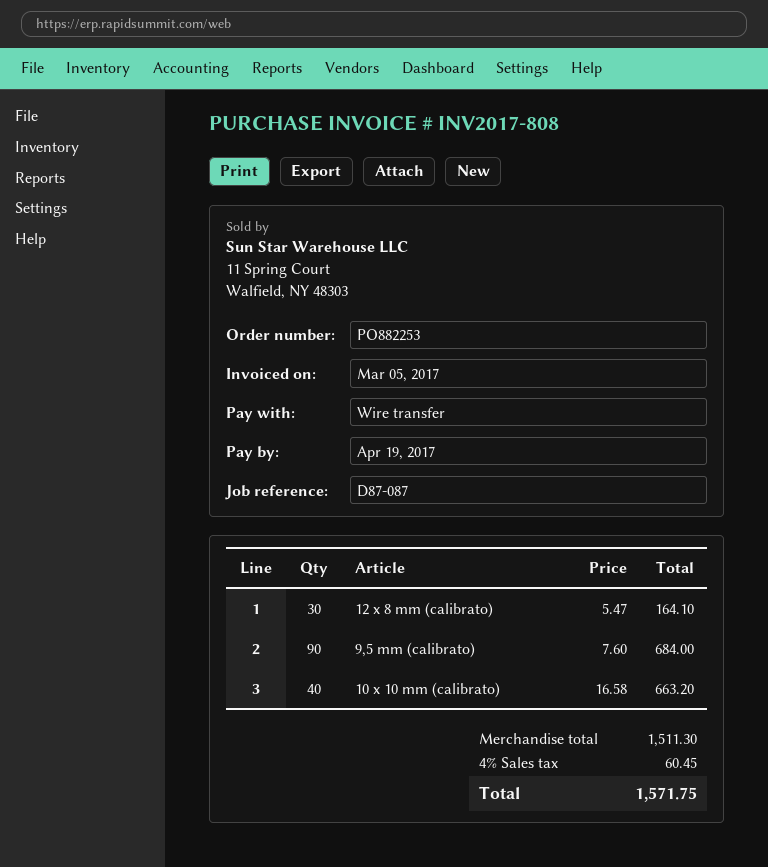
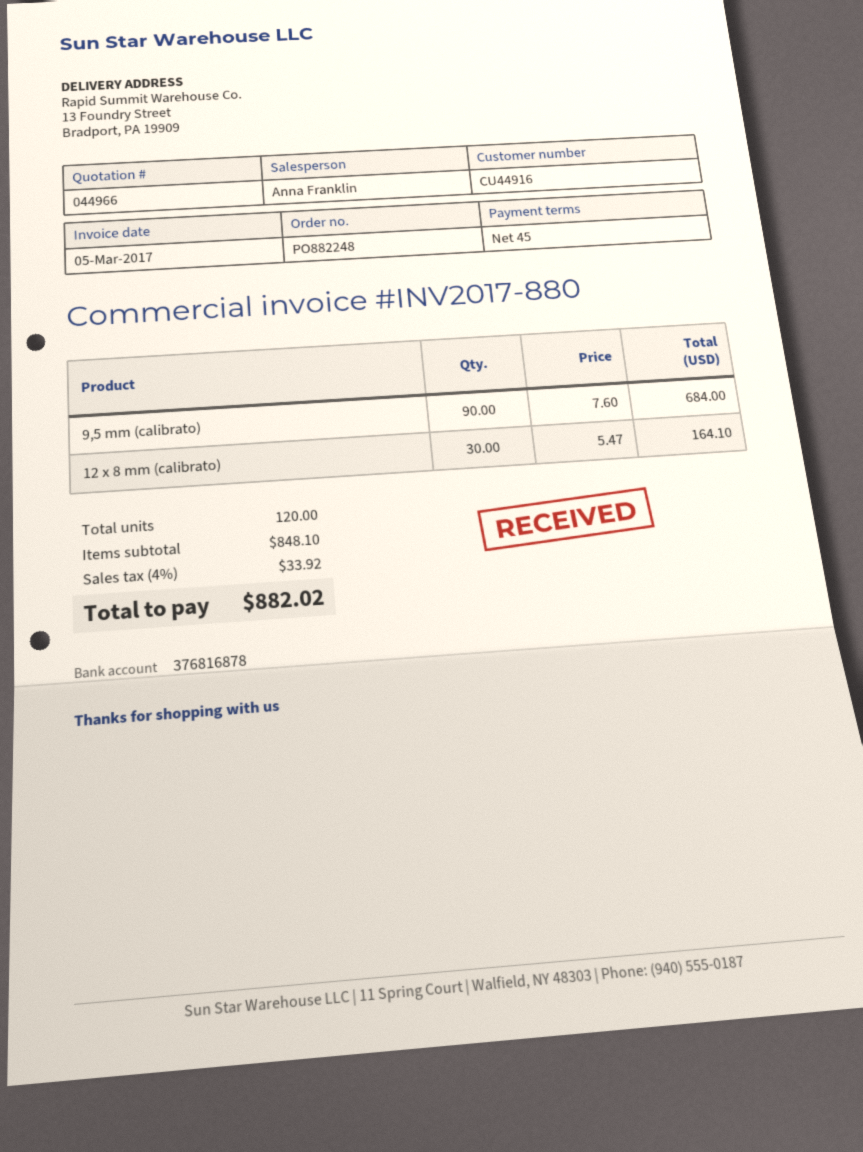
order number: PO882253 -> PO882248
invoice number: INV2017-808 -> INV2017-880
10 x 10 mm (calibrato): 40 x 16.58 = 663.20 -> none
subtotal: 1511.30 -> 848.10
tax: 4% = 60.45 -> 4% = 33.92
total: 1571.75 -> 882.02

